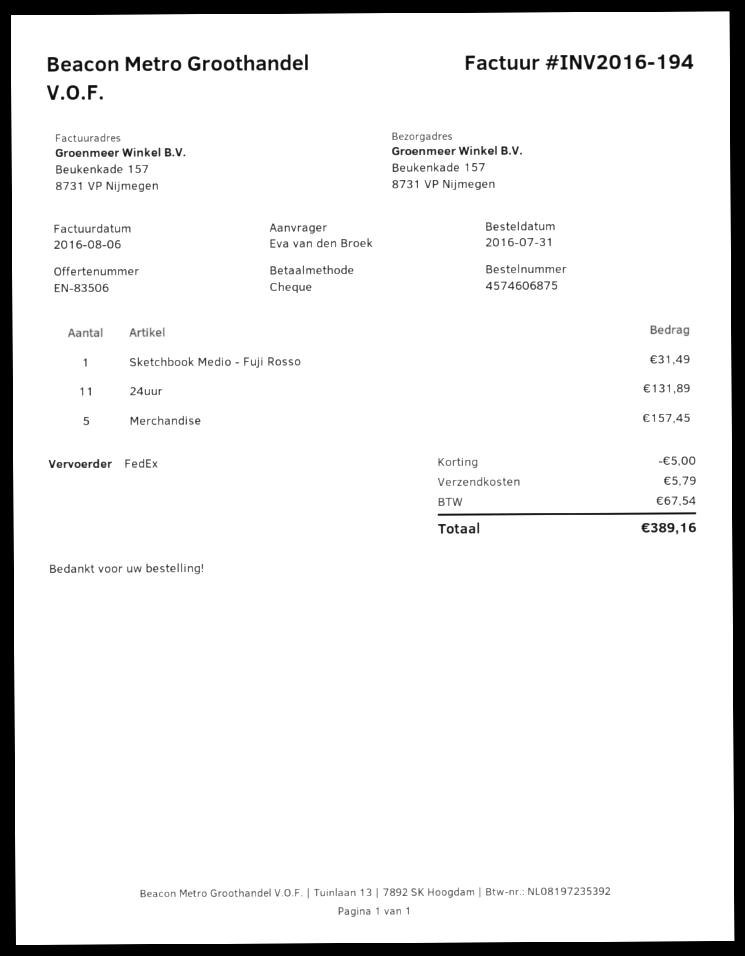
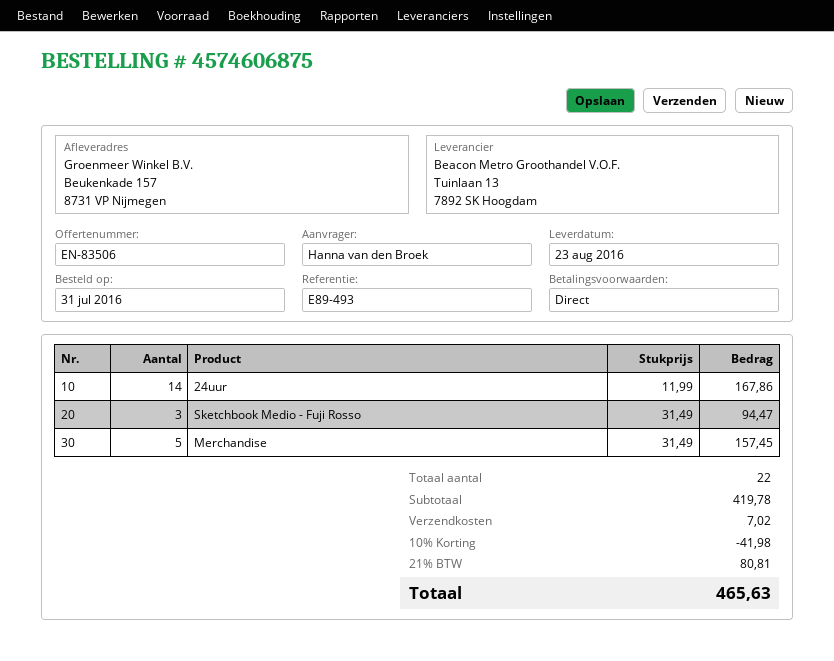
ordered by: Eva van den Broek -> Hanna van den Broek
Sketchbook Medio - Fuji Rosso: 1 for 31.49 -> 3 for 94.47
24uur: 11 for 131.89 -> 14 for 167.86
discount: 5.00 -> 41.98
shipping: 5.79 -> 7.02
tax: 67.54 -> 80.81
total: 389.16 -> 465.63

